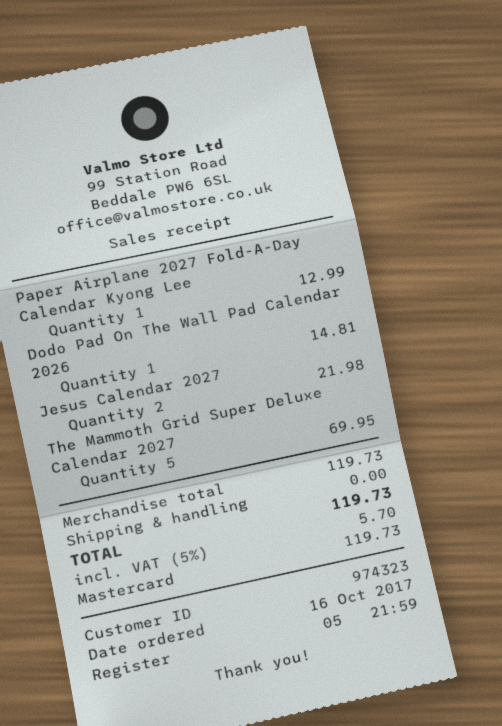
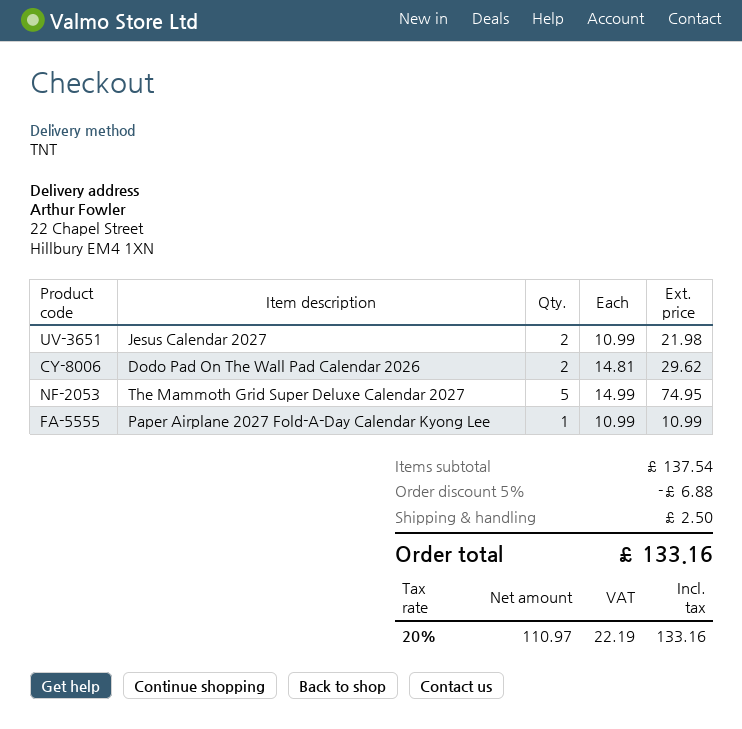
Paper Airplane 2027 Fold-A-Day Calendar Kyong Lee: 1 for 12.99 -> 1 for 10.99
Dodo Pad On The Wall Pad Calendar 2026: 1 for 14.81 -> 2 for 29.62
The Mammoth Grid Super Deluxe Calendar 2027: 5 for 69.95 -> 5 for 74.95
subtotal: 119.73 -> 137.54
discount: none -> 5% = 6.88
shipping: 0.00 -> 2.50
tax: 5% = 5.70 -> 20% = 22.19
total: 119.73 -> 133.16

